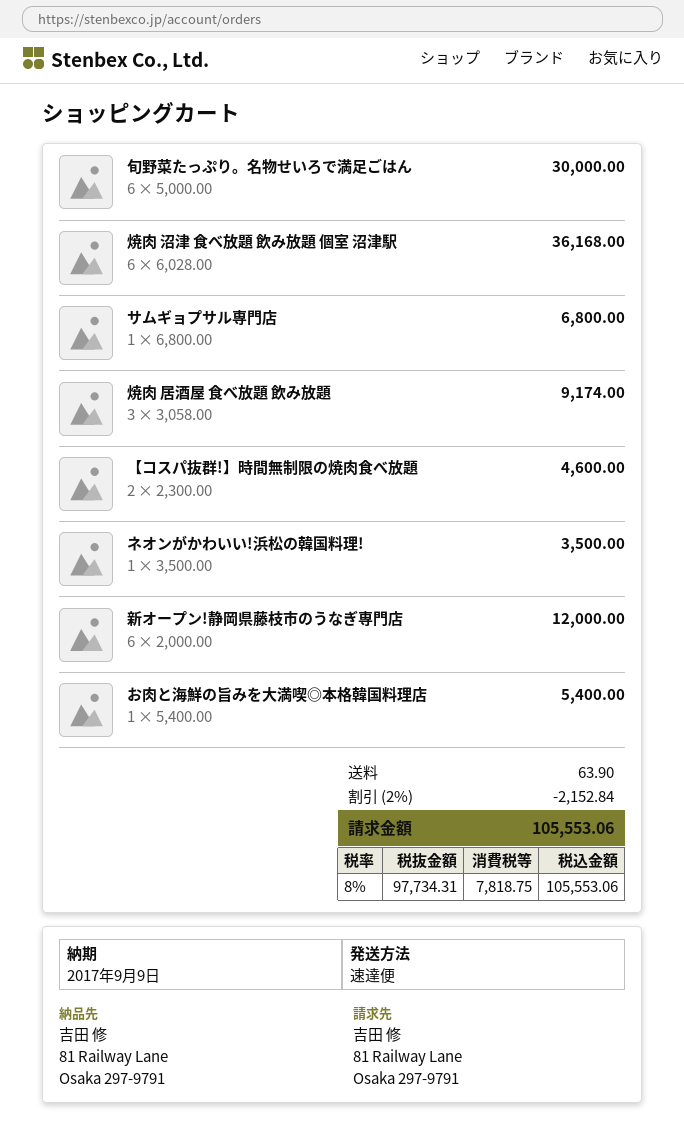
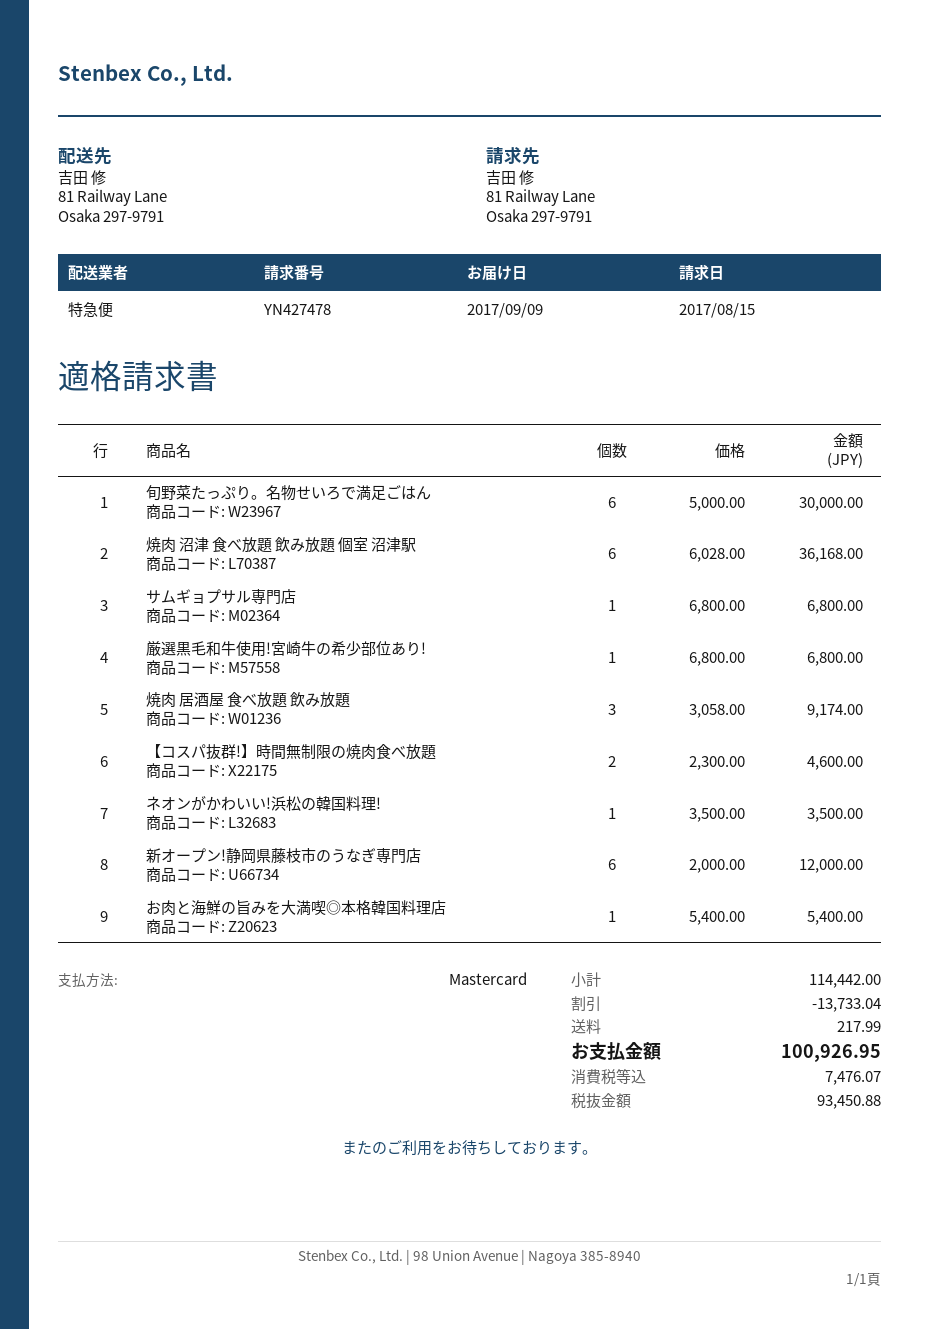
厳選黒毛和牛使用!宮崎牛の希少部位あり!: none -> 1 x 6800.00 = 6800.00
discount: 2152.84 -> 13733.04
shipping: 63.90 -> 217.99
net: 97734.31 -> 93450.88
tax: 7818.75 -> 7476.07
total: 105553.06 -> 100926.95

